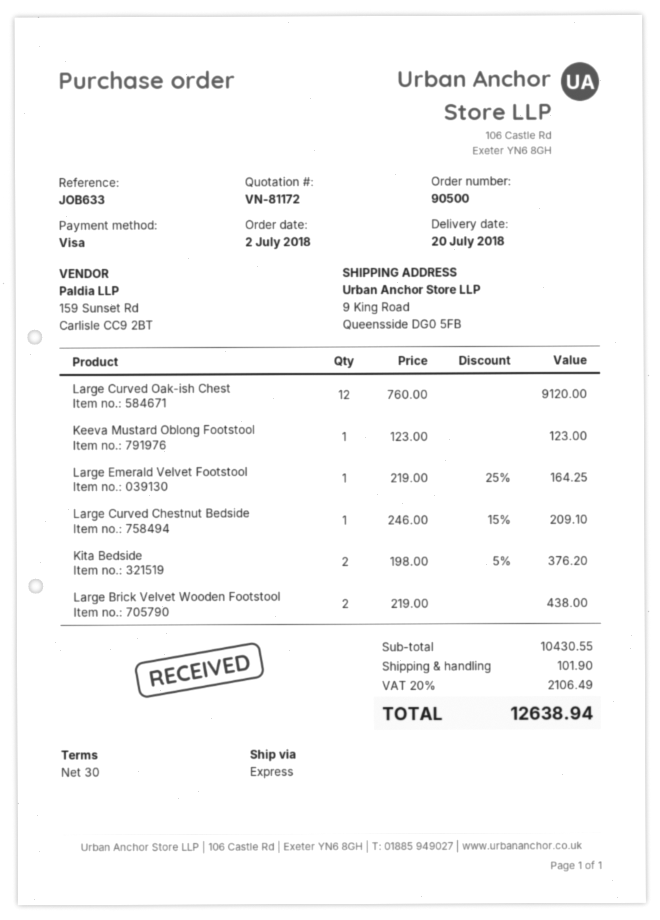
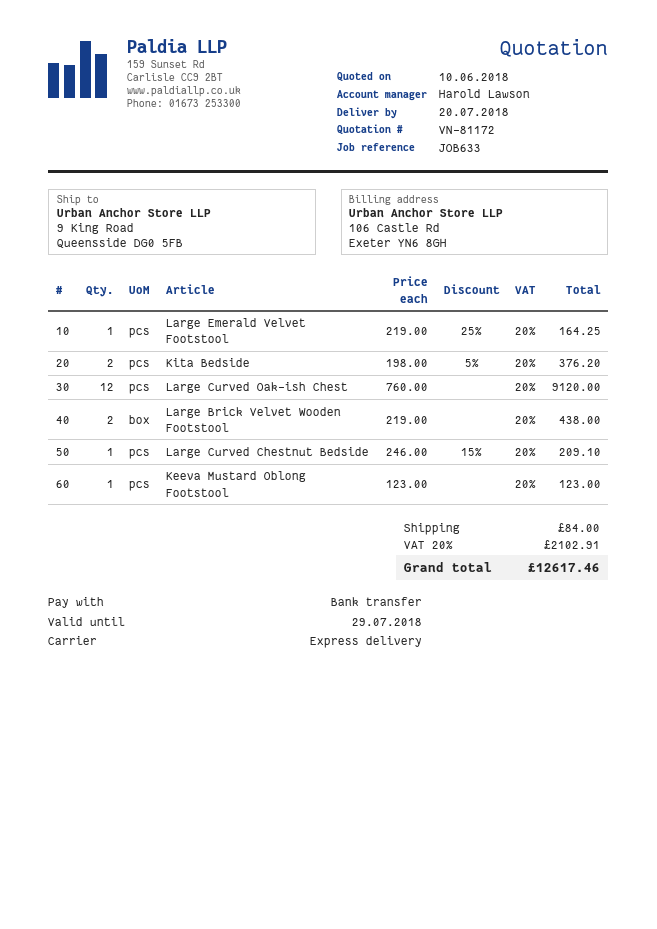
payment method: Visa -> bank transfer
shipping: 101.90 -> 84.00
tax: 20% = 2106.49 -> 20% = 2102.91
total: 12638.94 -> 12617.46

